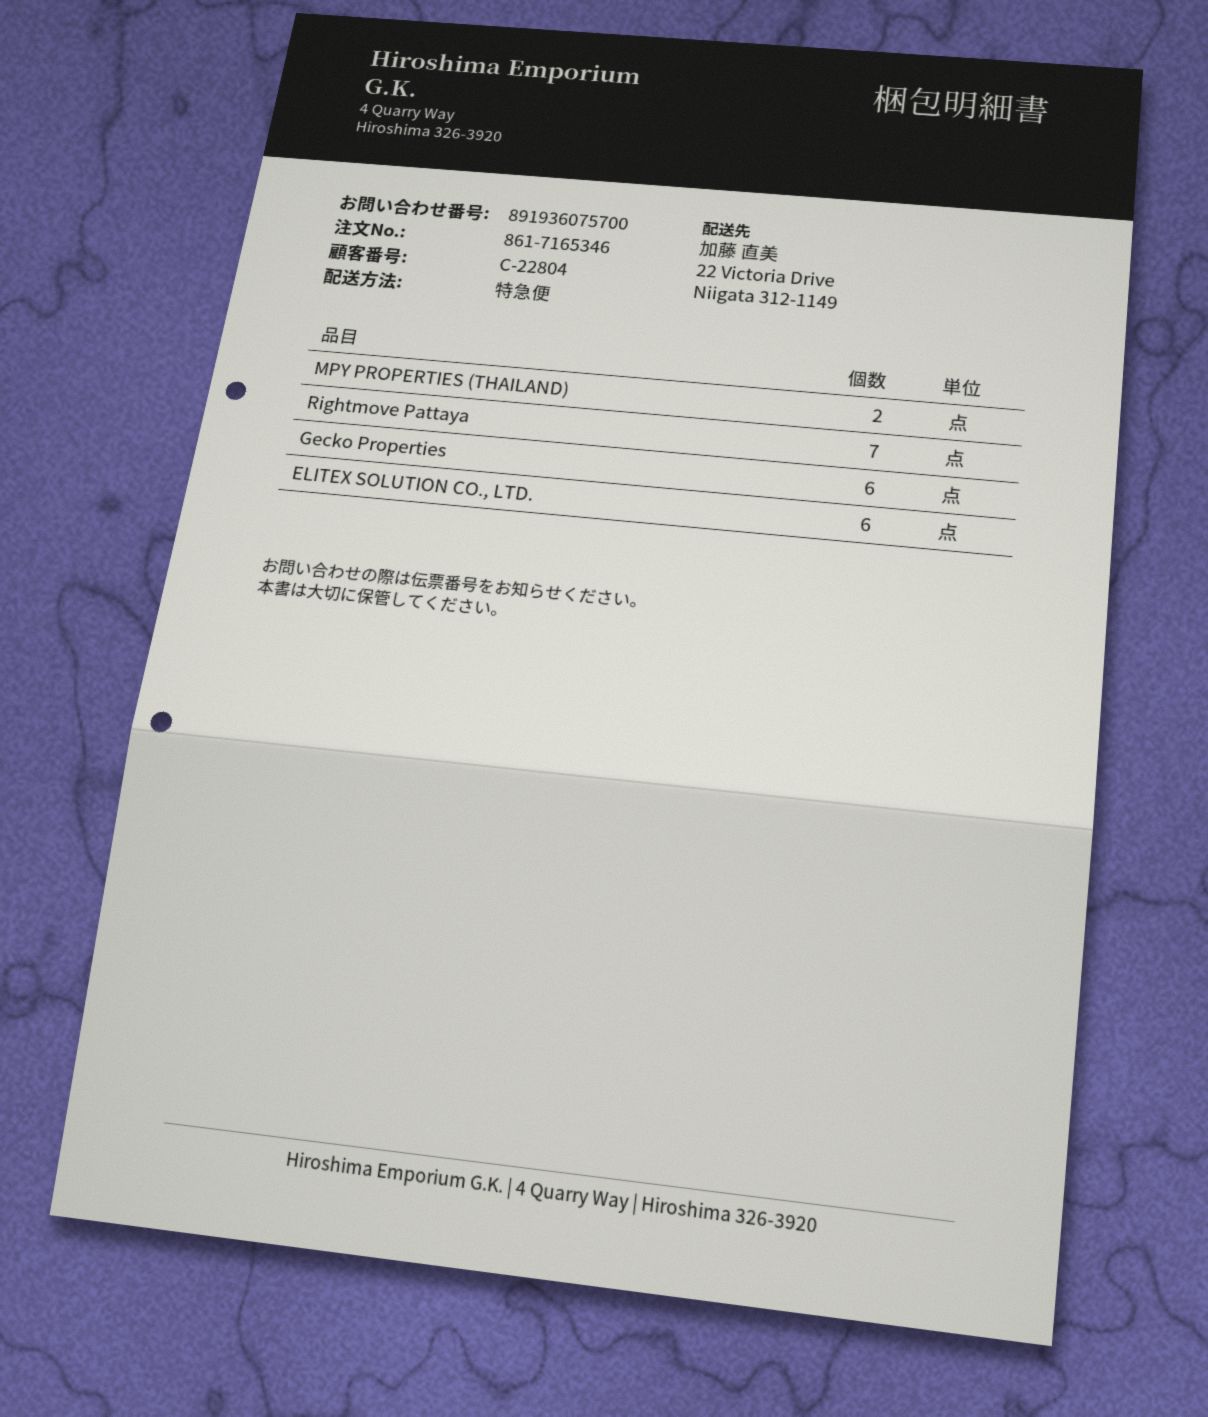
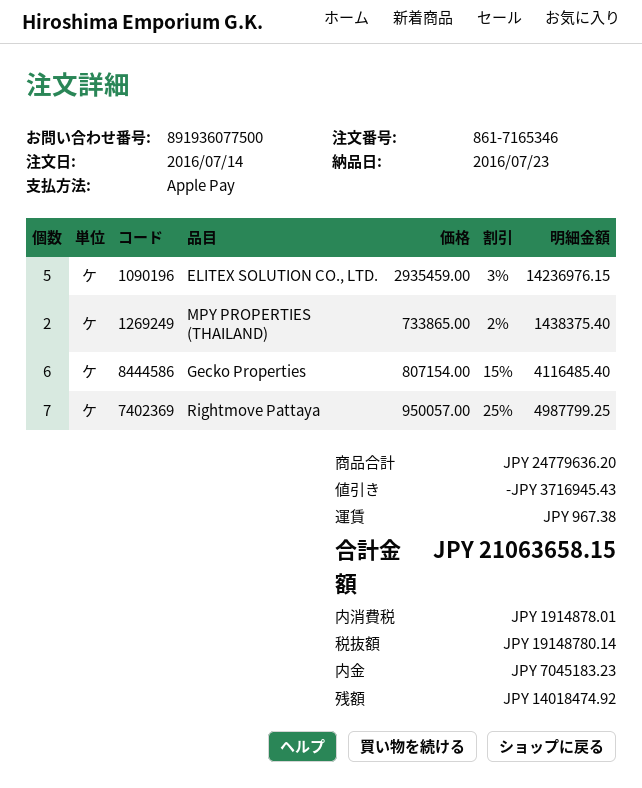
tracking number: 891936075700 -> 891936077500
ELITEX SOLUTION CO., LTD.: 6 -> 5

